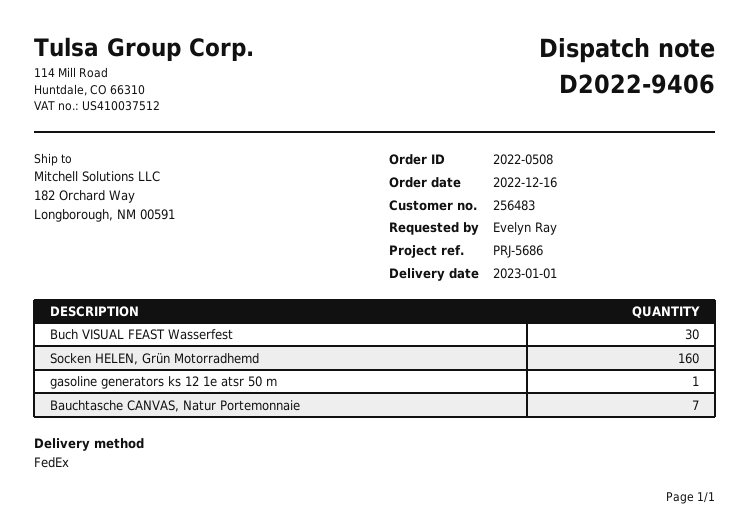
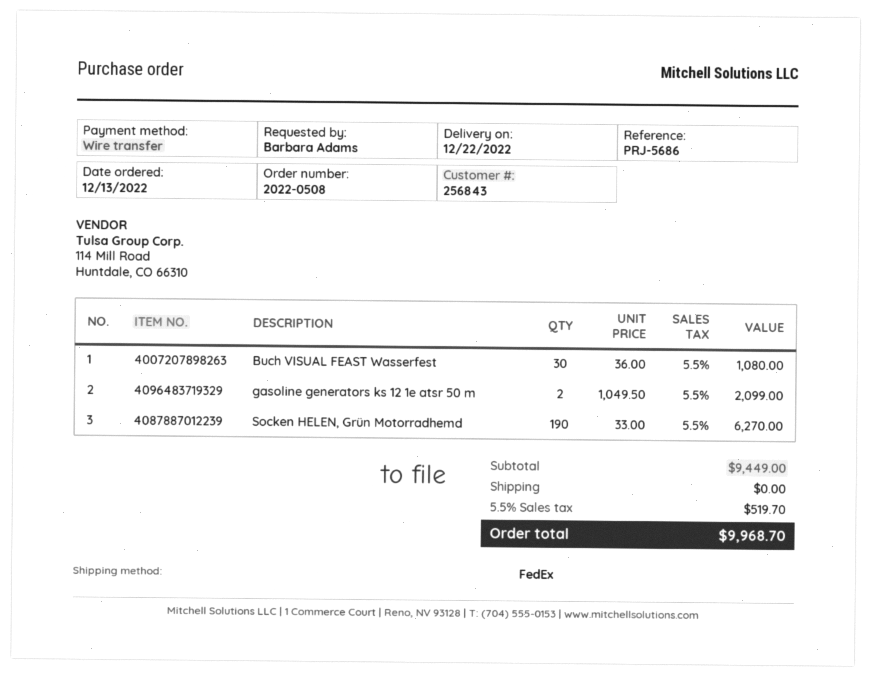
order date: 2022-12-16 -> 2022-12-13
delivery date: 2023-01-01 -> 2022-12-22
customer number: 256483 -> 256843
ordered by: Evelyn Ray -> Barbara Adams
Socken HELEN, Grün Motorradhemd: 160 -> 190
gasoline generators ks 12 1e atsr 50 m: 1 -> 2
Bauchtasche CANVAS, Natur Portemonnaie: 7 -> none

